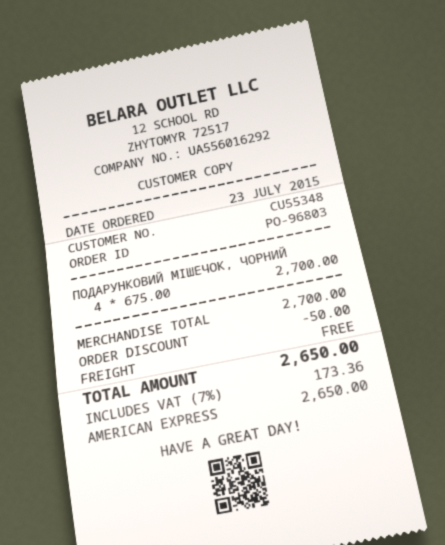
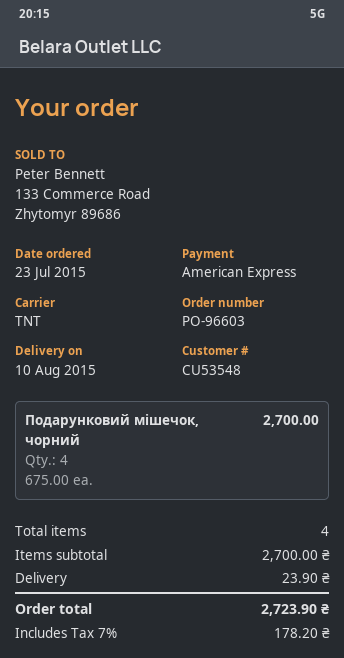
order number: PO-96803 -> PO-96603
customer number: CU55348 -> CU53548
discount: 50.00 -> none
shipping: 0.00 -> 23.90
tax: 7% = 173.36 -> 7% = 178.20
total: 2650.00 -> 2723.90

